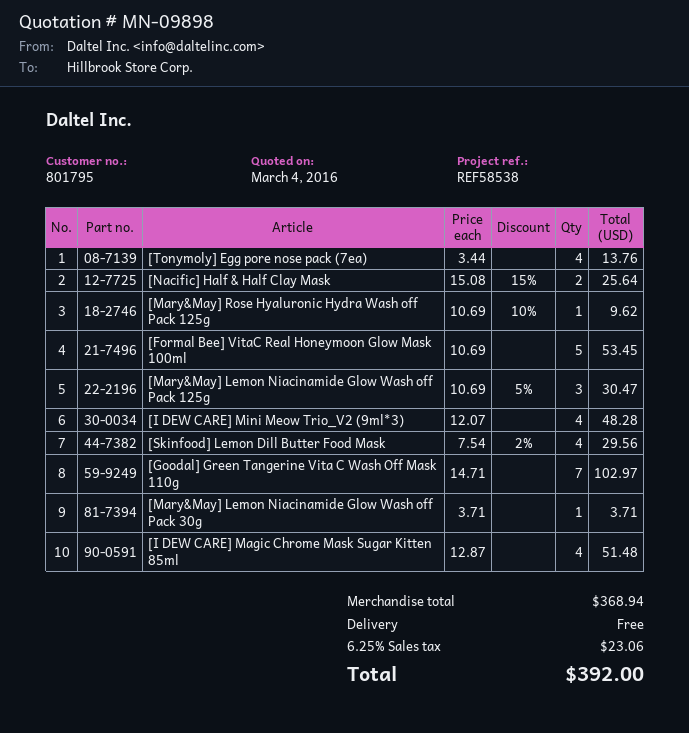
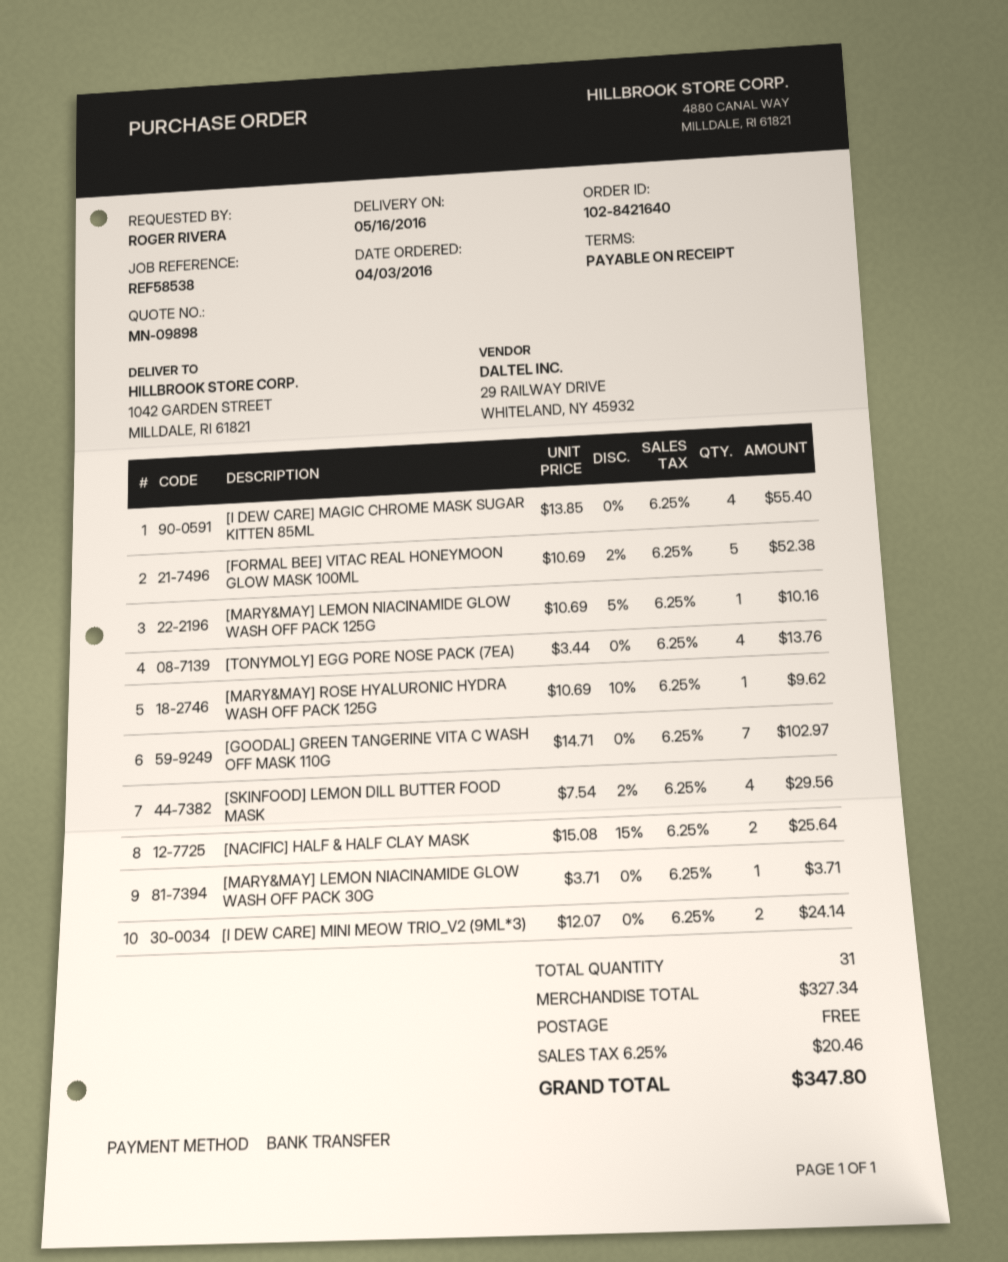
[Formal Bee] VitaC Real Honeymoon Glow Mask 100ml: 5 x 10.69 = 53.45 -> 5 x 10.69 - 2% = 52.38
[Mary&May] Lemon Niacinamide Glow Wash off Pack 125g: 3 x 10.69 - 5% = 30.47 -> 1 x 10.69 - 5% = 10.16
[I DEW CARE] Mini Meow Trio_V2 (9ml*3): 4 x 12.07 = 48.28 -> 2 x 12.07 = 24.14
[I DEW CARE] Magic Chrome Mask Sugar Kitten 85ml: 4 x 12.87 = 51.48 -> 4 x 13.85 = 55.40
subtotal: 368.94 -> 327.34
tax: 6.25% = 23.06 -> 6.25% = 20.46
total: 392.00 -> 347.80

